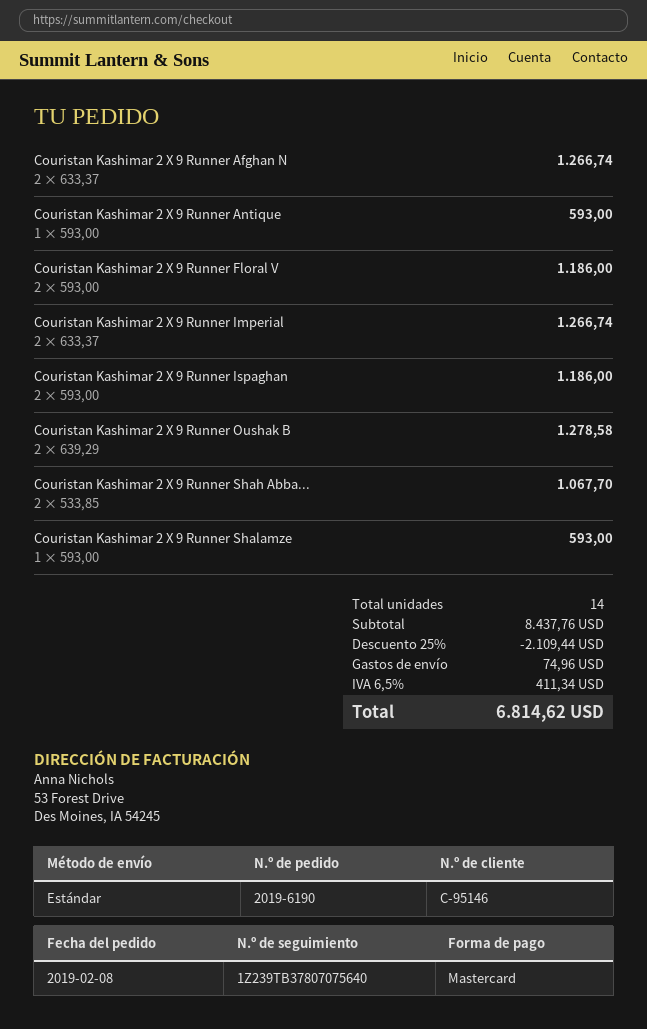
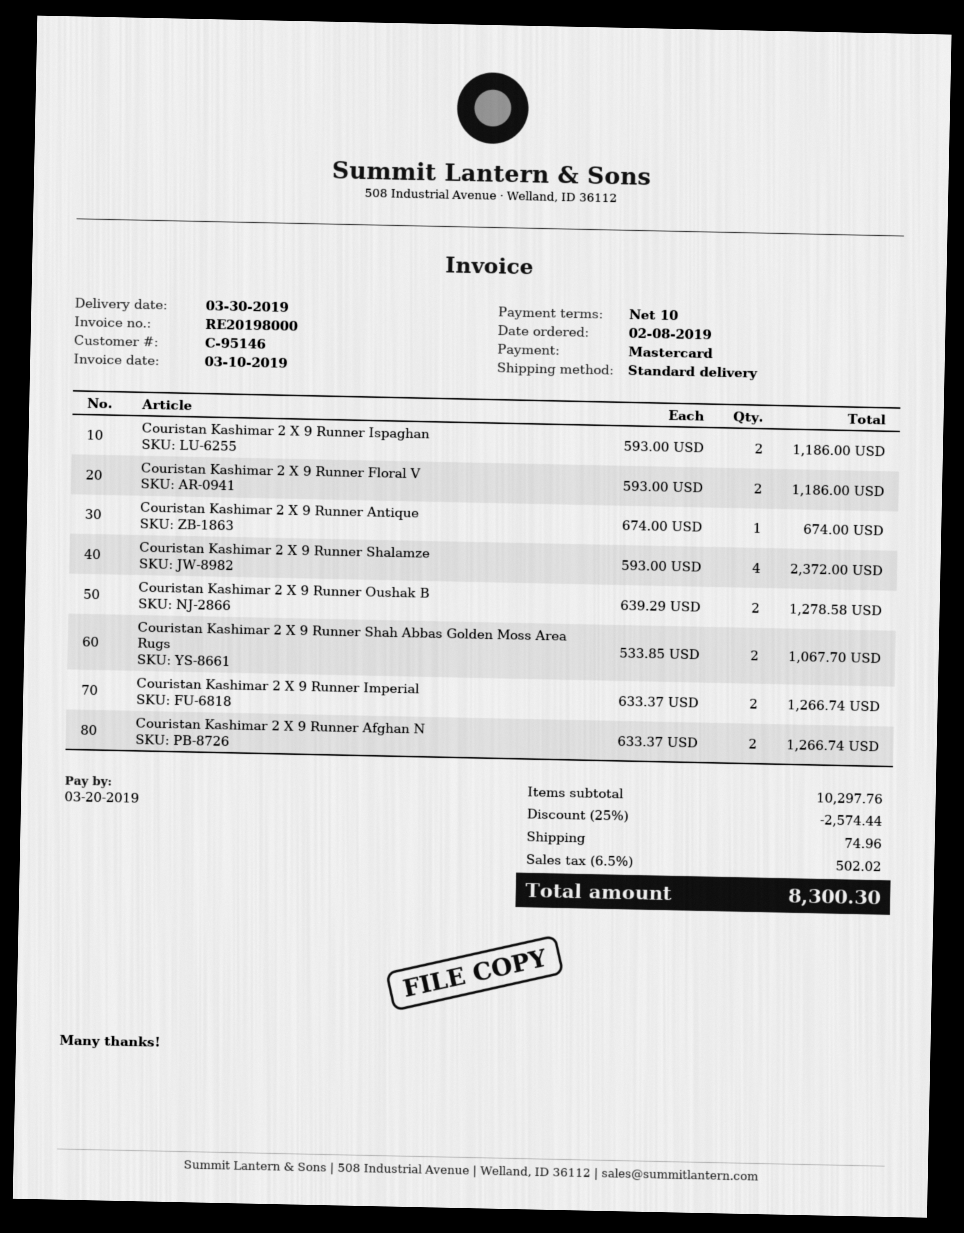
Couristan Kashimar 2 X 9 Runner Antique: 1 x 593.00 = 593.00 -> 1 x 674.00 = 674.00
Couristan Kashimar 2 X 9 Runner Shalamze: 1 x 593.00 = 593.00 -> 4 x 593.00 = 2372.00
subtotal: 8437.76 -> 10297.76
discount: 25% = 2109.44 -> 25% = 2574.44
tax: 6.5% = 411.34 -> 6.5% = 502.02
total: 6814.62 -> 8300.30

